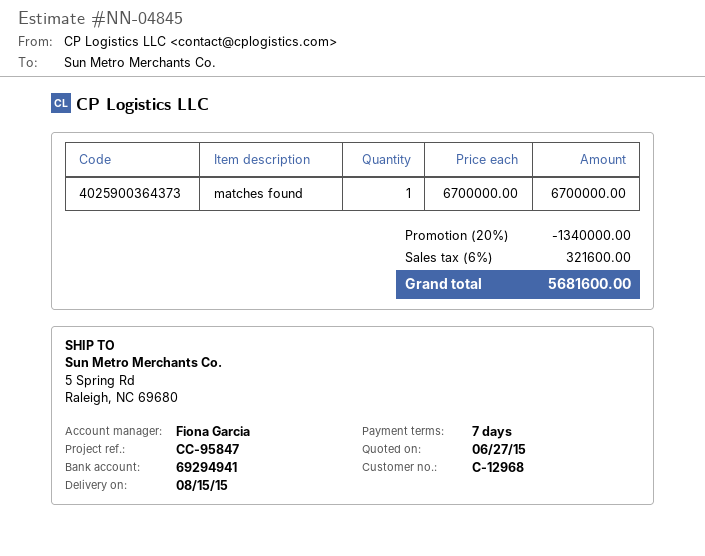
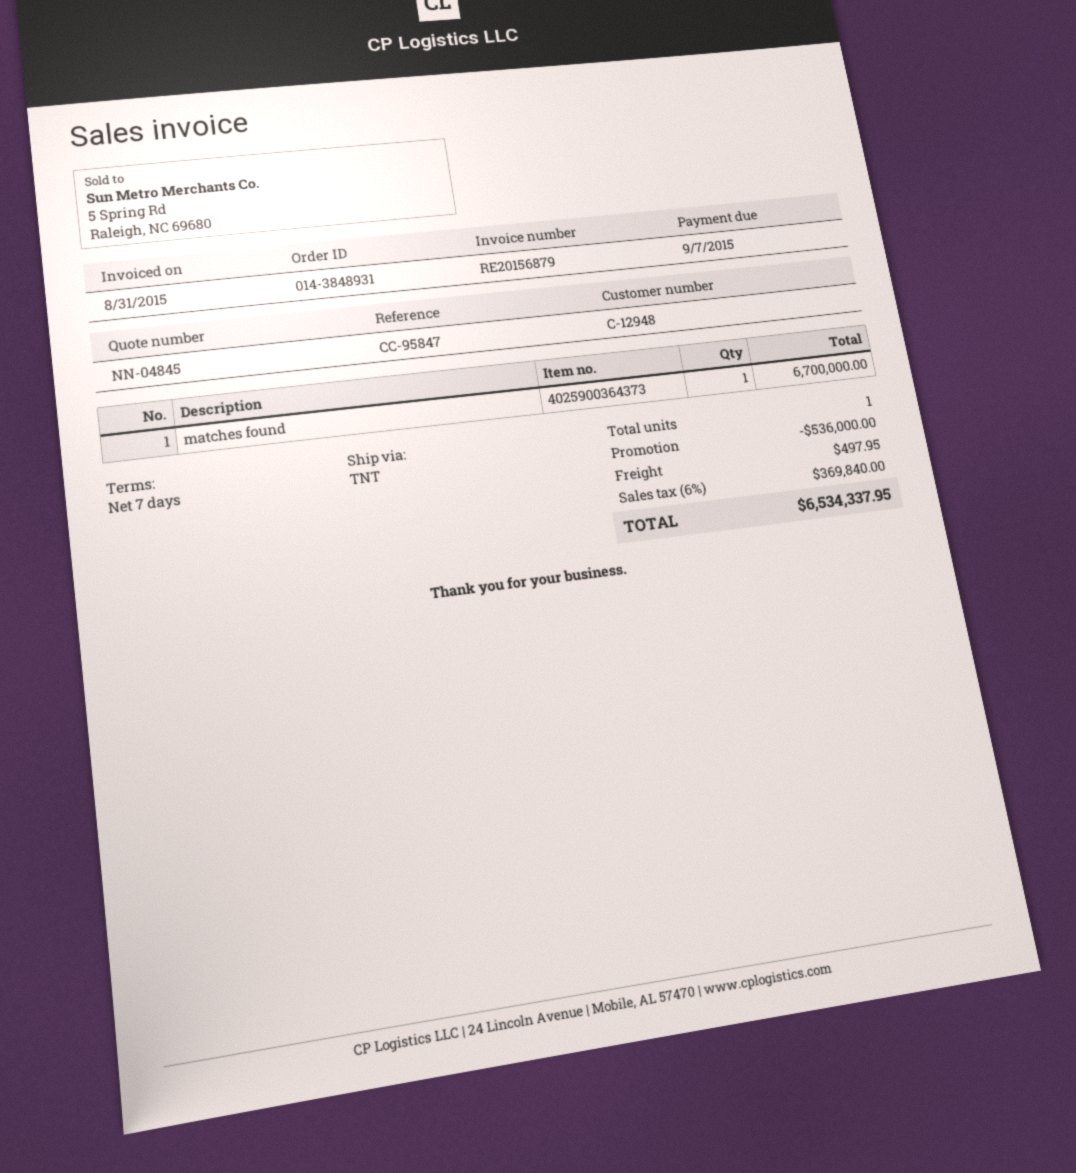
customer number: C-12968 -> C-12948
discount: 1340000.00 -> 536000.00
shipping: none -> 497.95
tax: 6% = 321600.00 -> 6% = 369840.00
total: 5681600.00 -> 6534337.95

